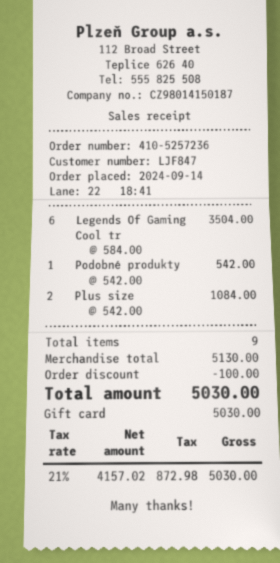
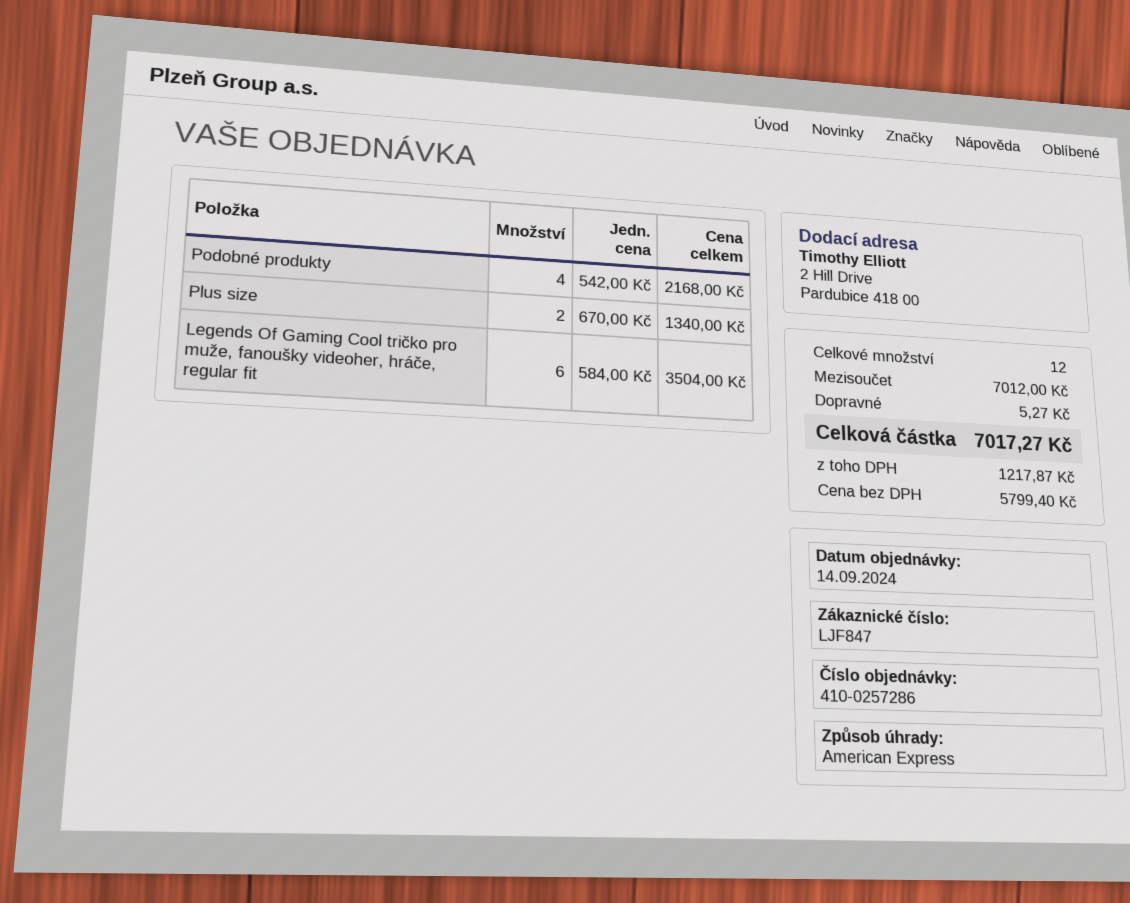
order number: 410-5257236 -> 410-0257286
payment method: gift card -> American Express
Podobné produkty: 1 x 542.00 = 542.00 -> 4 x 542.00 = 2168.00
Plus size: 2 x 542.00 = 1084.00 -> 2 x 670.00 = 1340.00
total quantity: 9 -> 12
subtotal: 5130.00 -> 7012.00
discount: 100.00 -> none
shipping: none -> 5.27
net: 4157.02 -> 5799.40
tax: 872.98 -> 1217.87
total: 5030.00 -> 7017.27

